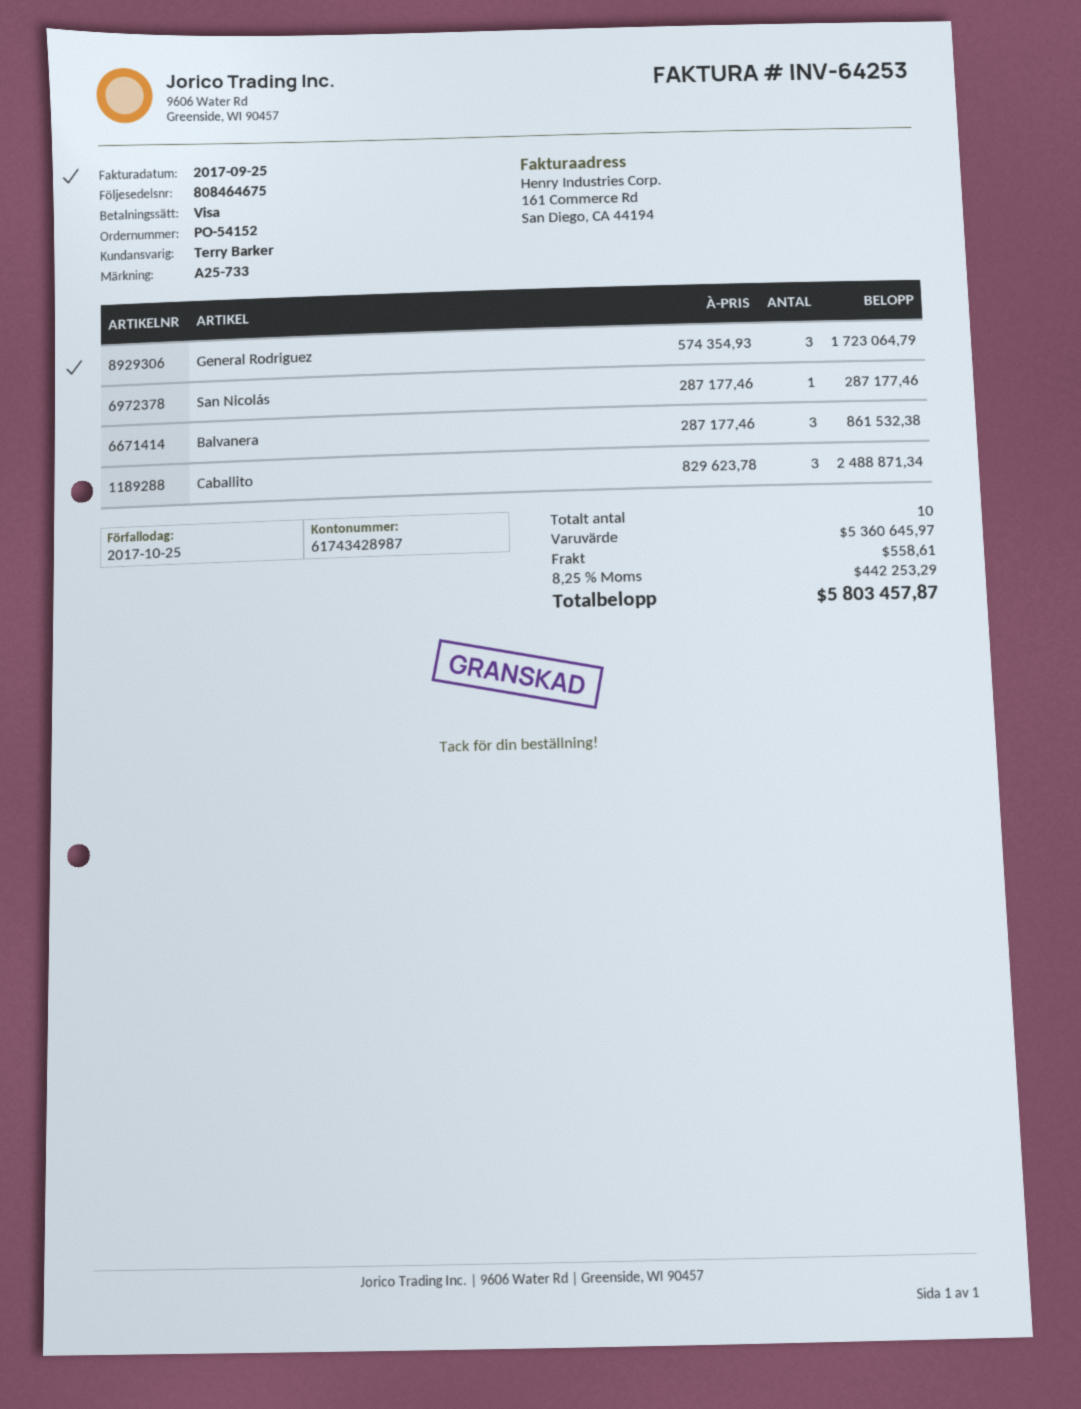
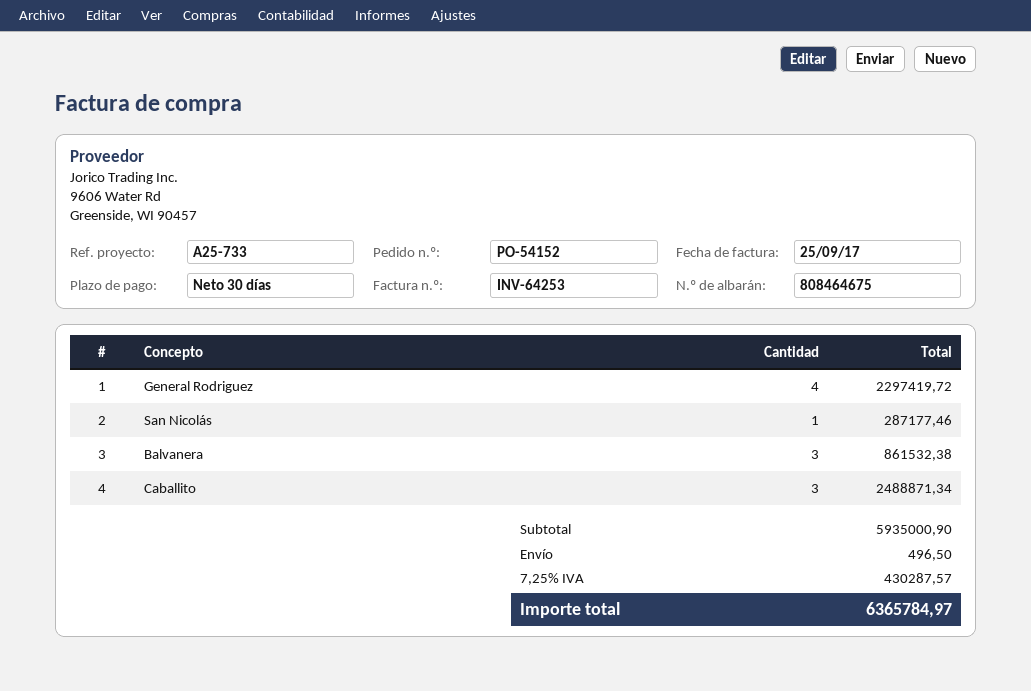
General Rodriguez: 3 for 1723064.79 -> 4 for 2297419.72
subtotal: 5360645.97 -> 5935000.90
shipping: 558.61 -> 496.50
tax: 8.25% = 442253.29 -> 7.25% = 430287.57
total: 5803457.87 -> 6365784.97

